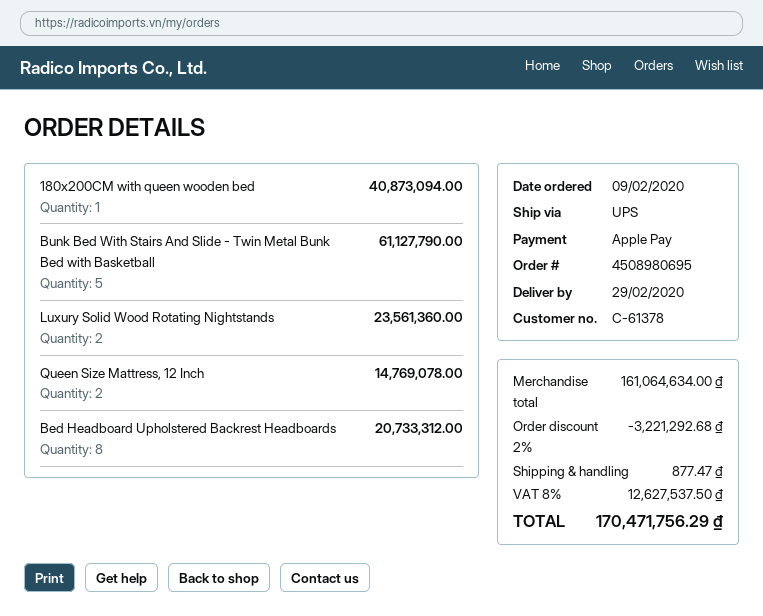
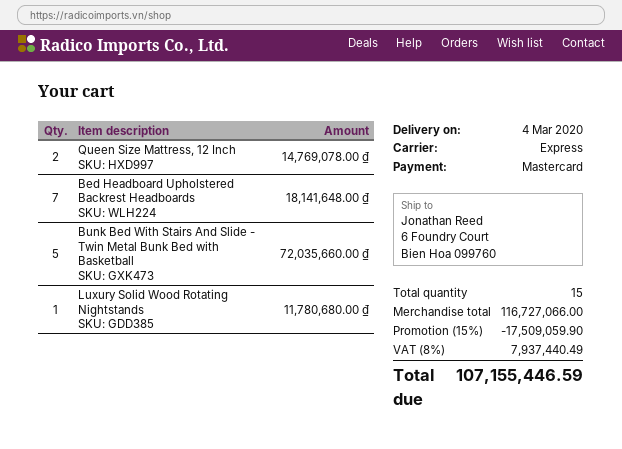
delivery date: 2020-02-29 -> 2020-03-04
payment method: Apple Pay -> Mastercard
shipping method: UPS -> express
180x200CM with queen wooden bed: 1 for 40873094.00 -> none
Bunk Bed With Stairs And Slide - Twin Metal Bunk Bed with Basketball: 5 for 61127790.00 -> 5 for 72035660.00
Luxury Solid Wood Rotating Nightstands: 2 for 23561360.00 -> 1 for 11780680.00
Bed Headboard Upholstered Backrest Headboards: 8 for 20733312.00 -> 7 for 18141648.00
subtotal: 161064634.00 -> 116727066.00
discount: 2% = 3221292.68 -> 15% = 17509059.90
shipping: 877.47 -> none
tax: 8% = 12627537.50 -> 8% = 7937440.49
total: 170471756.29 -> 107155446.59

